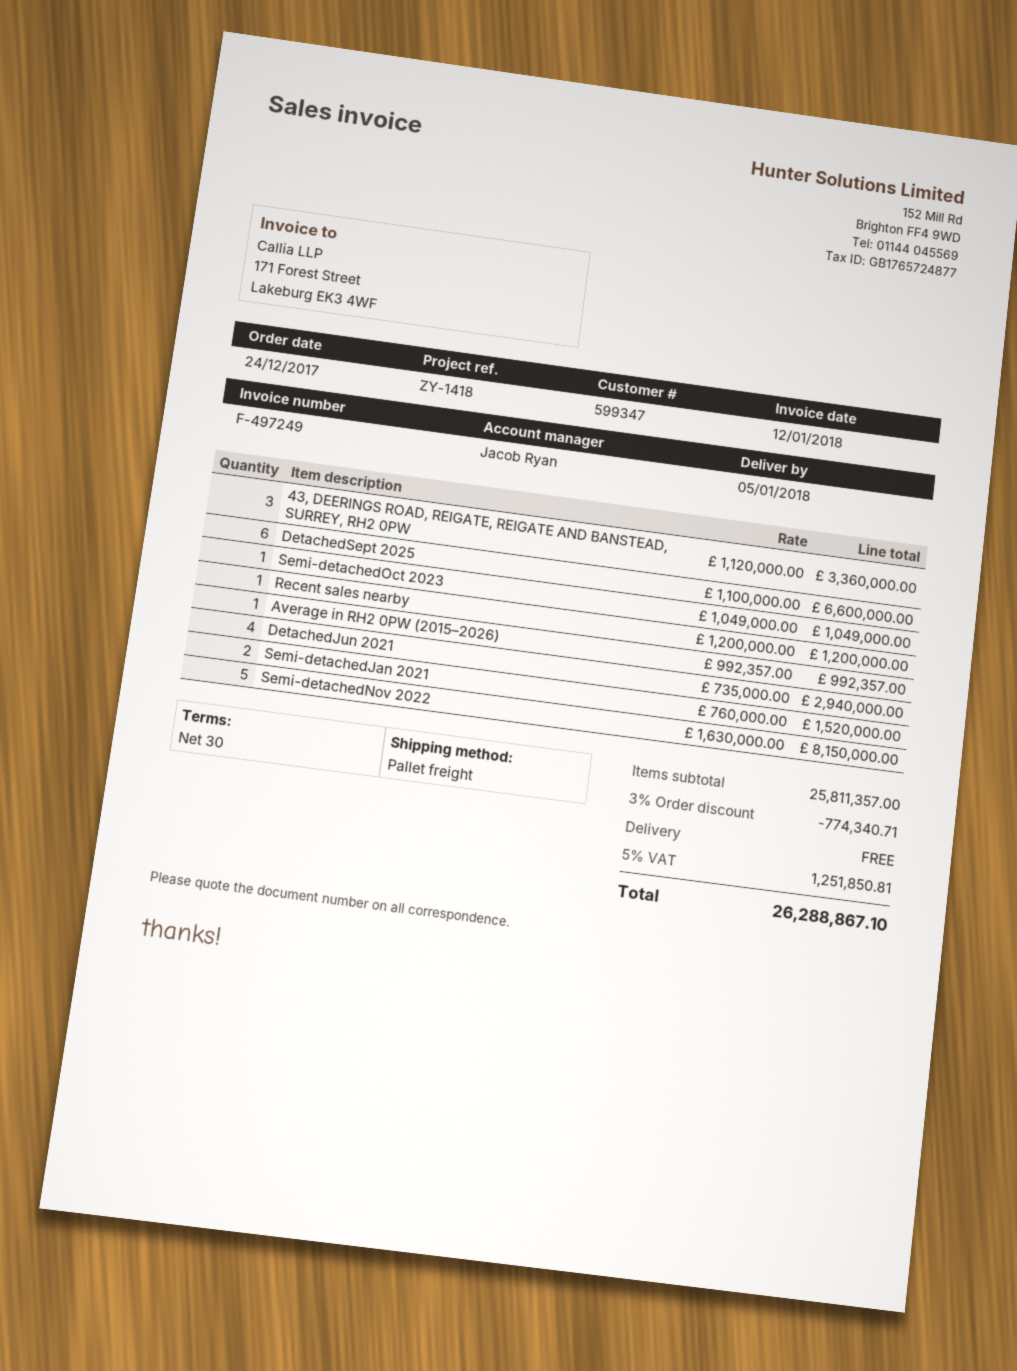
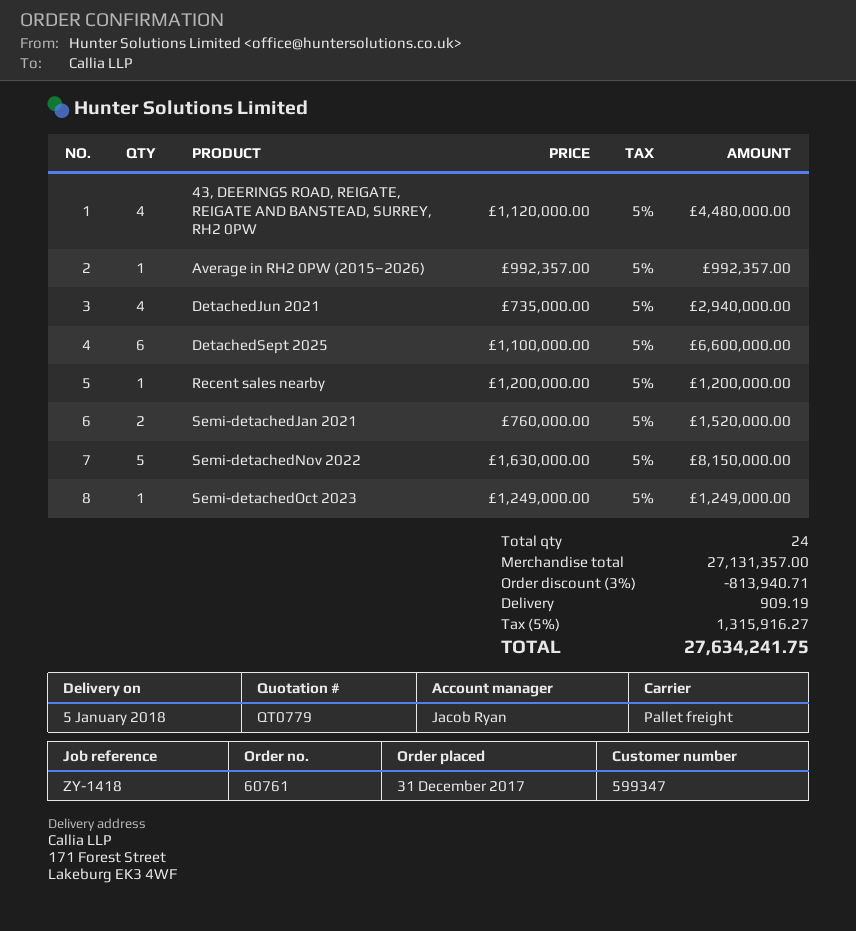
order date: 2017-12-24 -> 2017-12-31
43, DEERINGS ROAD, REIGATE, REIGATE AND BANSTEAD, SURREY, RH2 0PW: 3 x 1120000.00 = 3360000.00 -> 4 x 1120000.00 = 4480000.00
Semi-detachedOct 2023: 1 x 1049000.00 = 1049000.00 -> 1 x 1249000.00 = 1249000.00
subtotal: 25811357.00 -> 27131357.00
discount: 3% = 774340.71 -> 3% = 813940.71
shipping: 0.00 -> 909.19
tax: 5% = 1251850.81 -> 5% = 1315916.27
total: 26288867.10 -> 27634241.75

